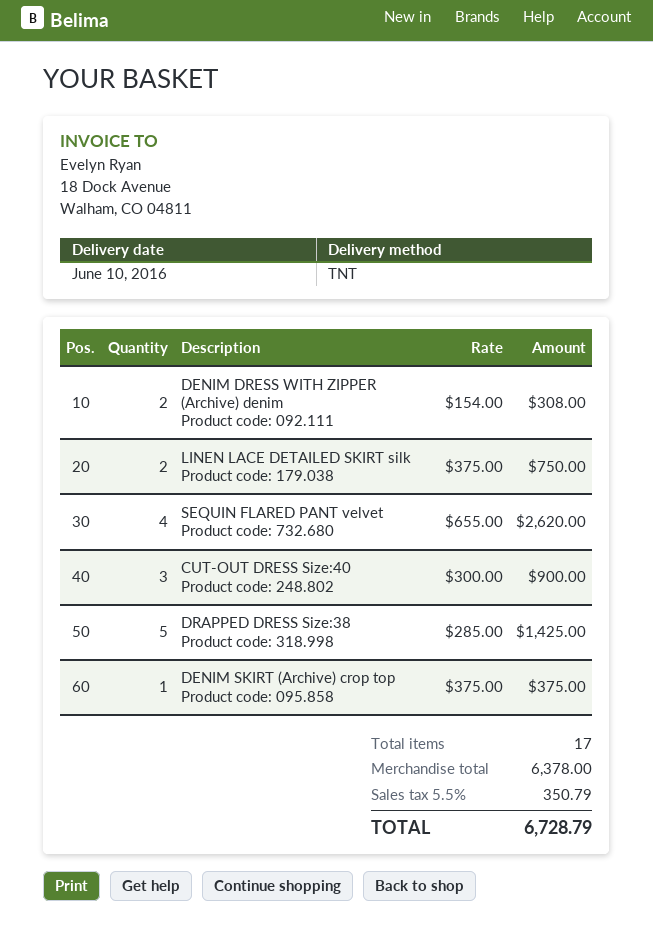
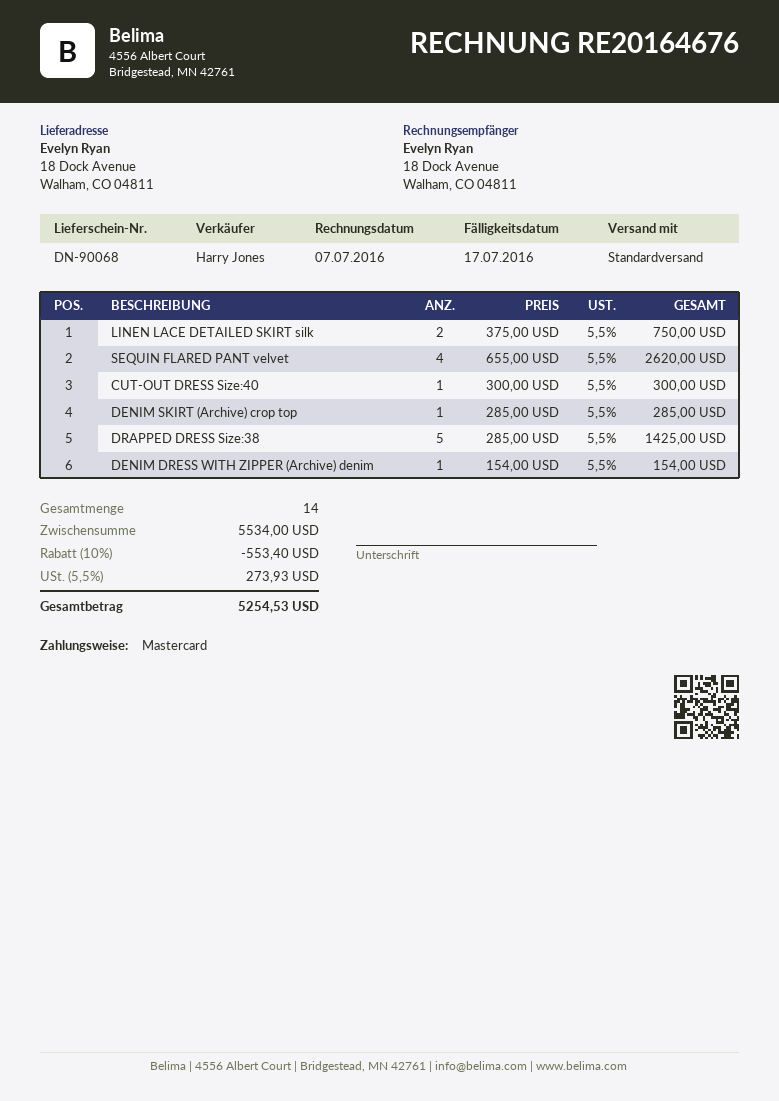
shipping method: TNT -> standard
DENIM DRESS WITH ZIPPER (Archive) denim: 2 x 154.00 = 308.00 -> 1 x 154.00 = 154.00
CUT-OUT DRESS Size:40: 3 x 300.00 = 900.00 -> 1 x 300.00 = 300.00
DENIM SKIRT (Archive) crop top: 1 x 375.00 = 375.00 -> 1 x 285.00 = 285.00
total quantity: 17 -> 14
subtotal: 6378.00 -> 5534.00
discount: none -> 10% = 553.40
tax: 5.5% = 350.79 -> 5.5% = 273.93
total: 6728.79 -> 5254.53

